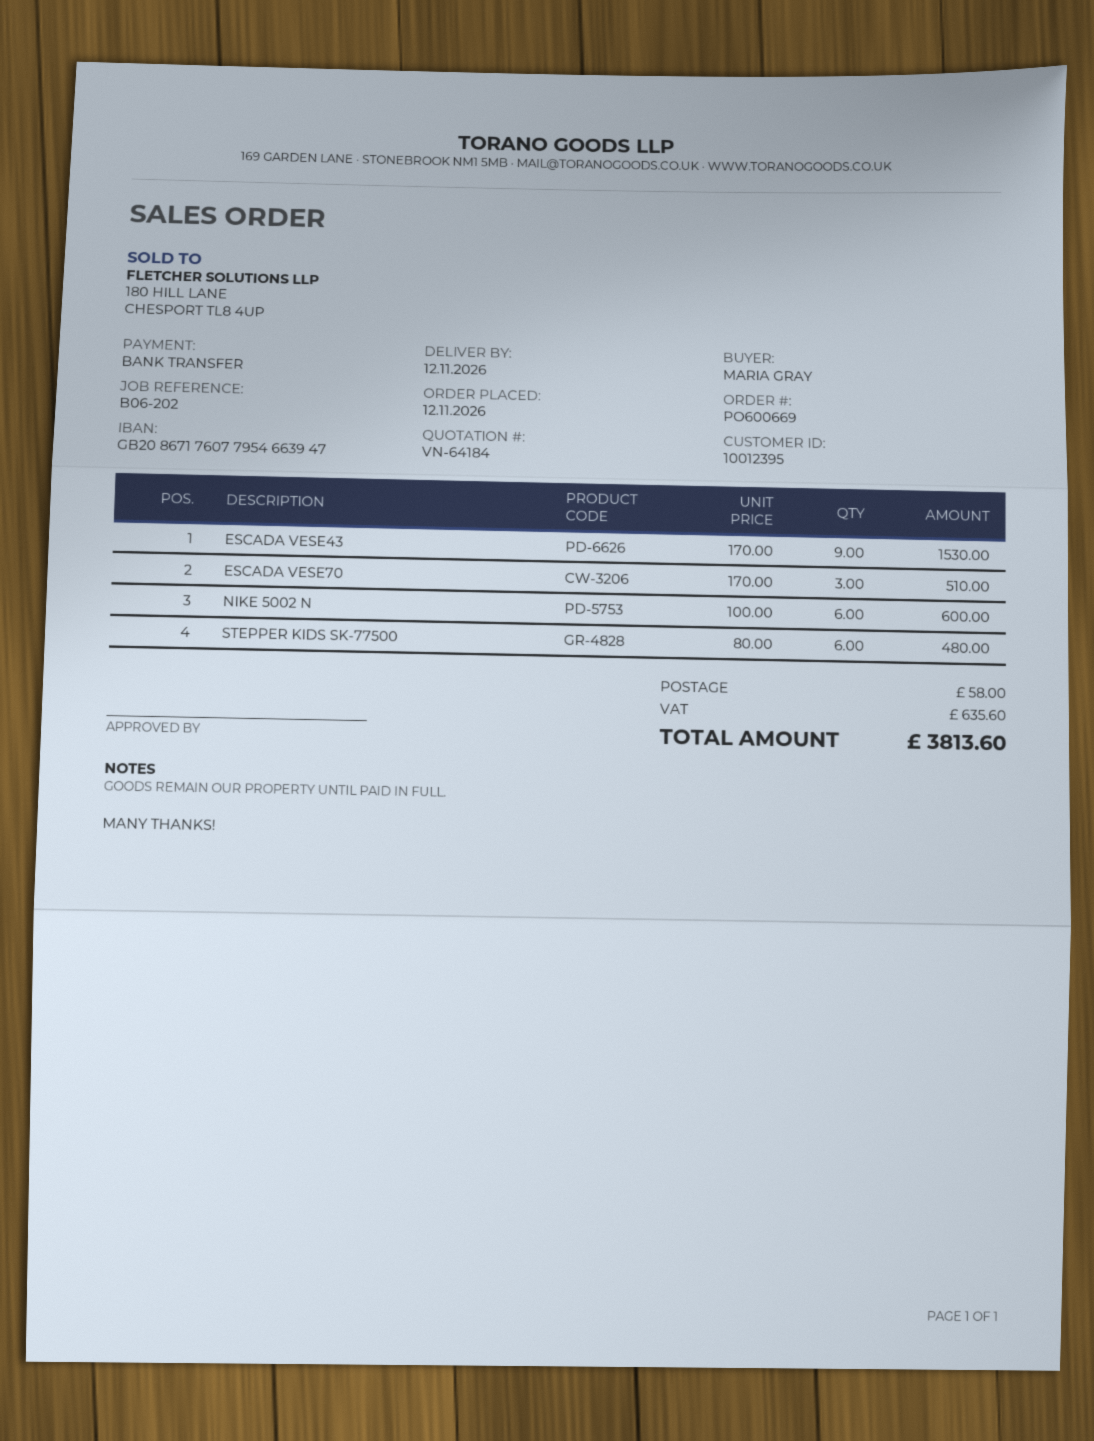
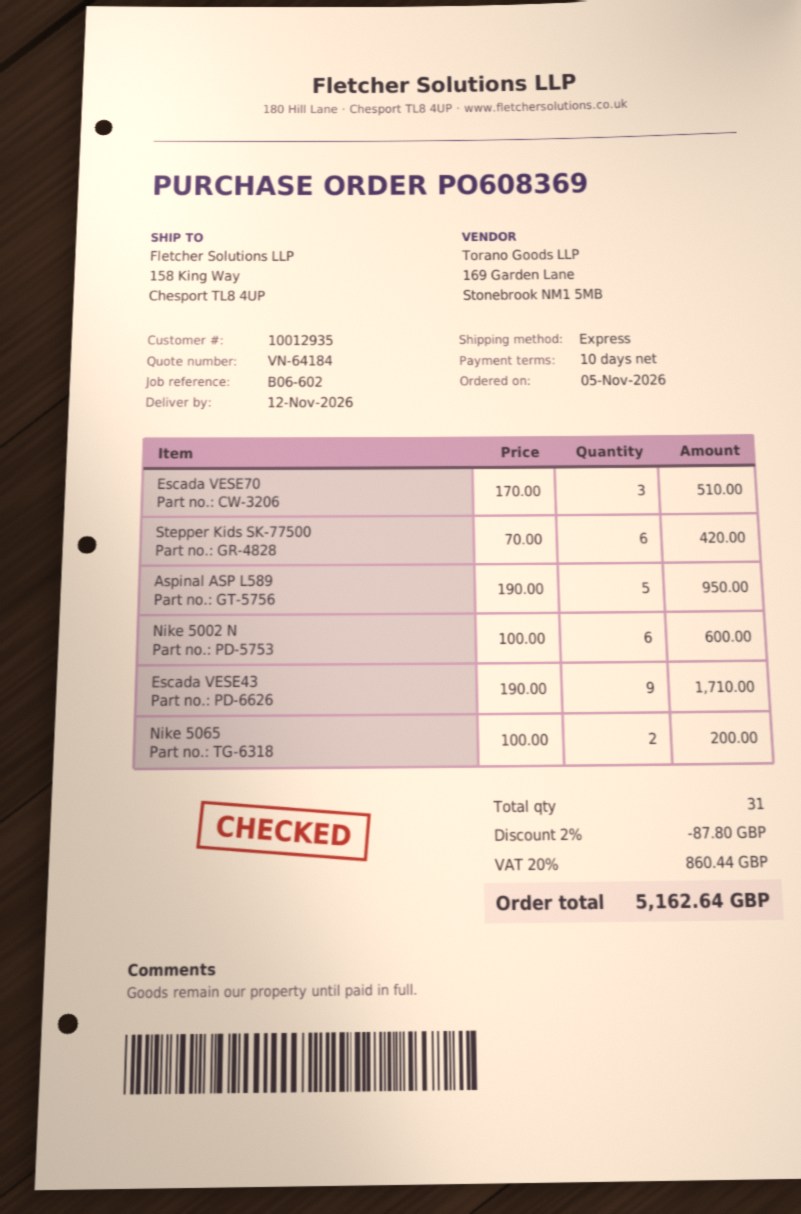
order number: PO600669 -> PO608369
order date: 2026-11-12 -> 2026-11-05
customer number: 10012395 -> 10012935
reference: B06-202 -> B06-602
ESCADA VESE43: 9 x 170.00 = 1530.00 -> 9 x 190.00 = 1710.00
STEPPER KIDS SK-77500: 6 x 80.00 = 480.00 -> 6 x 70.00 = 420.00
Aspinal ASP L589: none -> 5 x 190.00 = 950.00
Nike 5065: none -> 2 x 100.00 = 200.00
discount: none -> 2% = 87.80
shipping: 58.00 -> none
tax: 635.60 -> 860.44
total: 3813.60 -> 5162.64

